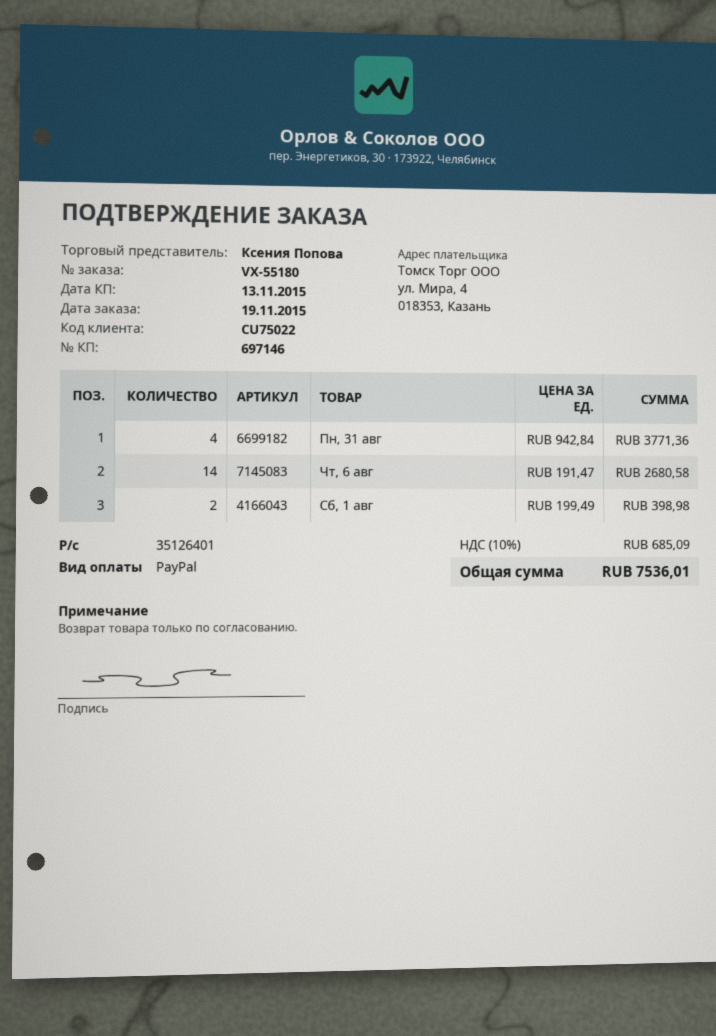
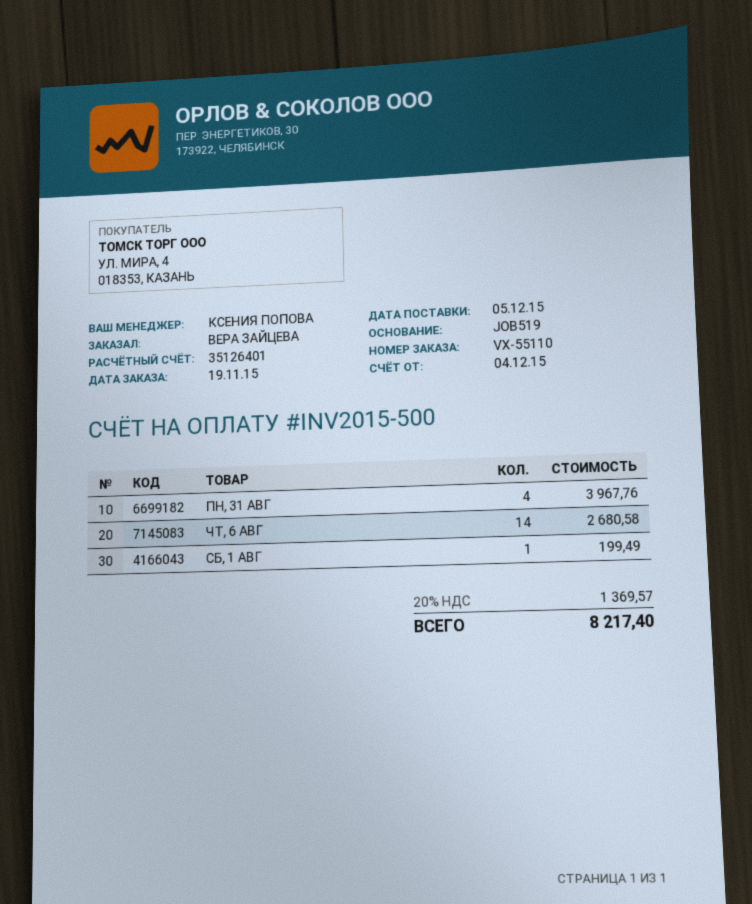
order number: VX-55180 -> VX-55110
Пн, 31 авг: 4 for 3771.36 -> 4 for 3967.76
Сб, 1 авг: 2 for 398.98 -> 1 for 199.49
tax: 10% = 685.09 -> 20% = 1369.57
total: 7536.01 -> 8217.40

